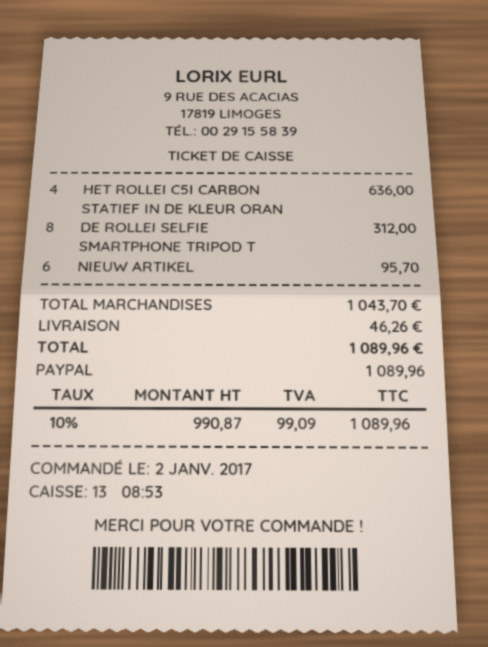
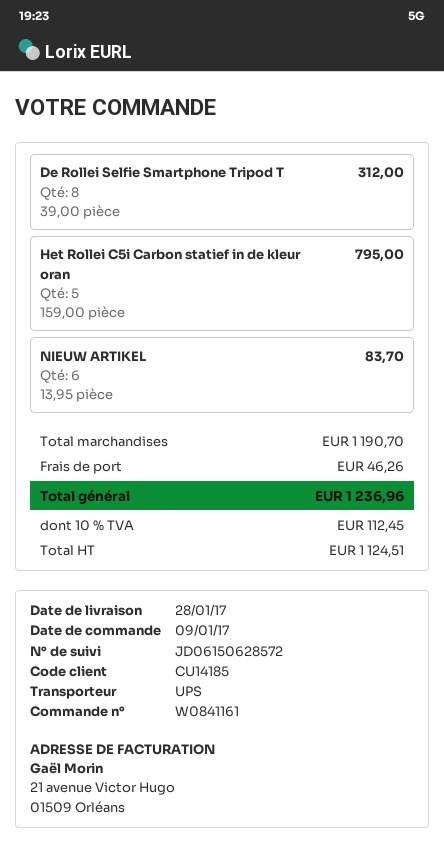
order date: 2017-01-02 -> 2017-01-09
HET ROLLEI C5I CARBON STATIEF IN DE KLEUR ORAN: 4 for 636.00 -> 5 for 795.00
NIEUW ARTIKEL: 6 for 95.70 -> 6 for 83.70
subtotal: 1043.70 -> 1190.70
net: 990.87 -> 1124.51
tax: 10% = 99.09 -> 10% = 112.45
total: 1089.96 -> 1236.96

